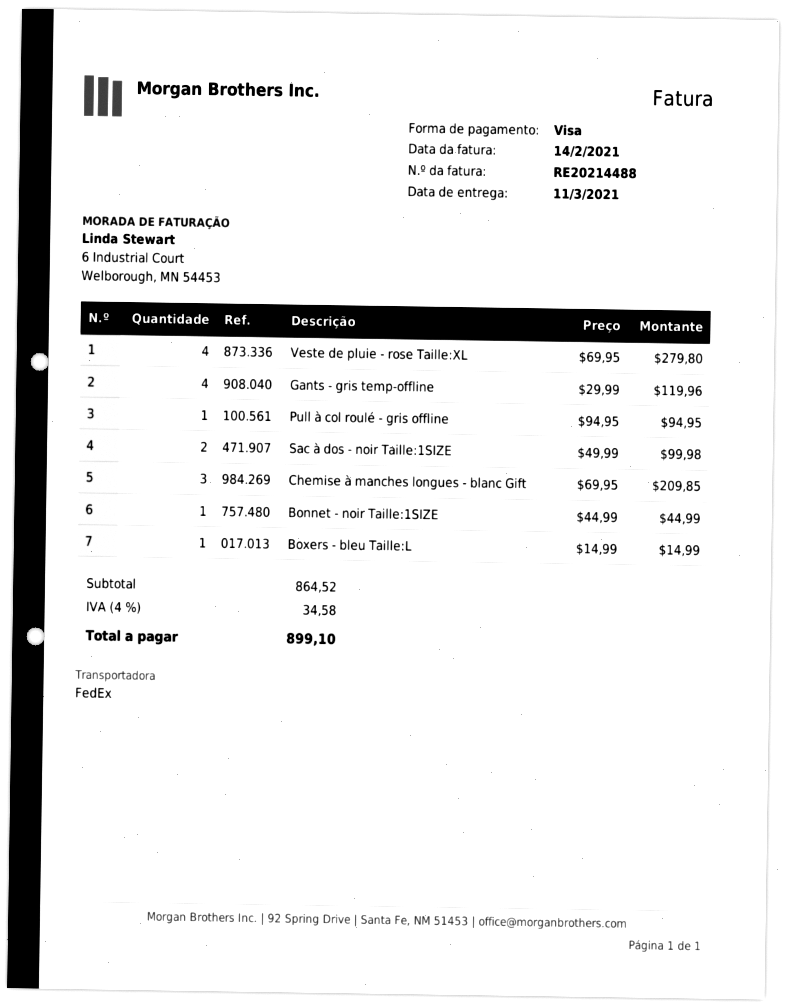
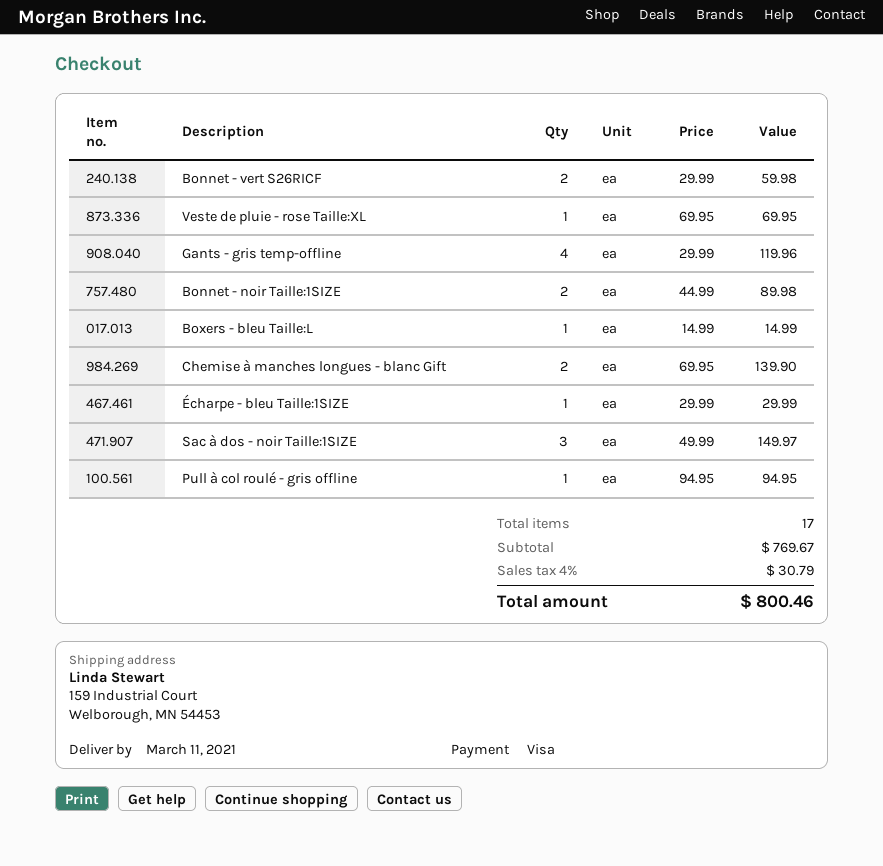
Veste de pluie - rose Taille:XL: 4 x 69.95 = 279.80 -> 1 x 69.95 = 69.95
Sac à dos - noir Taille:1SIZE: 2 x 49.99 = 99.98 -> 3 x 49.99 = 149.97
Chemise à manches longues - blanc Gift: 3 x 69.95 = 209.85 -> 2 x 69.95 = 139.90
Bonnet - noir Taille:1SIZE: 1 x 44.99 = 44.99 -> 2 x 44.99 = 89.98
Bonnet - vert S26RICF: none -> 2 x 29.99 = 59.98
Écharpe - bleu Taille:1SIZE: none -> 1 x 29.99 = 29.99
subtotal: 864.52 -> 769.67
tax: 4% = 34.58 -> 4% = 30.79
total: 899.10 -> 800.46

